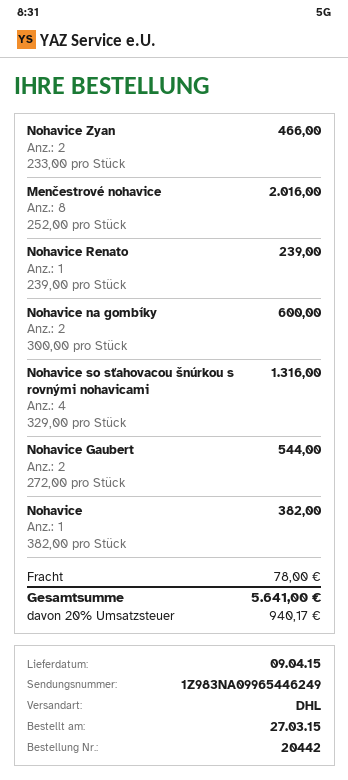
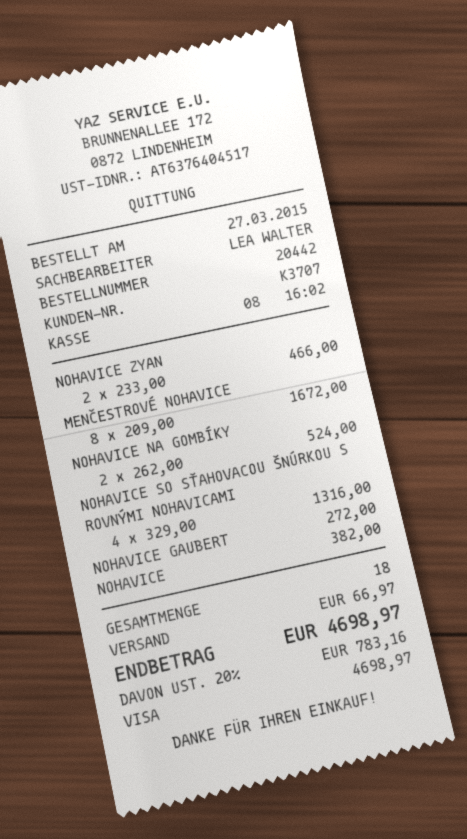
Menčestrové nohavice: 8 x 252.00 = 2016.00 -> 8 x 209.00 = 1672.00
Nohavice Renato: 1 x 239.00 = 239.00 -> none
Nohavice na gombíky: 2 x 300.00 = 600.00 -> 2 x 262.00 = 524.00
Nohavice Gaubert: 2 x 272.00 = 544.00 -> 1 x 272.00 = 272.00
shipping: 78.00 -> 66.97
tax: 20% = 940.17 -> 20% = 783.16
total: 5641.00 -> 4698.97

